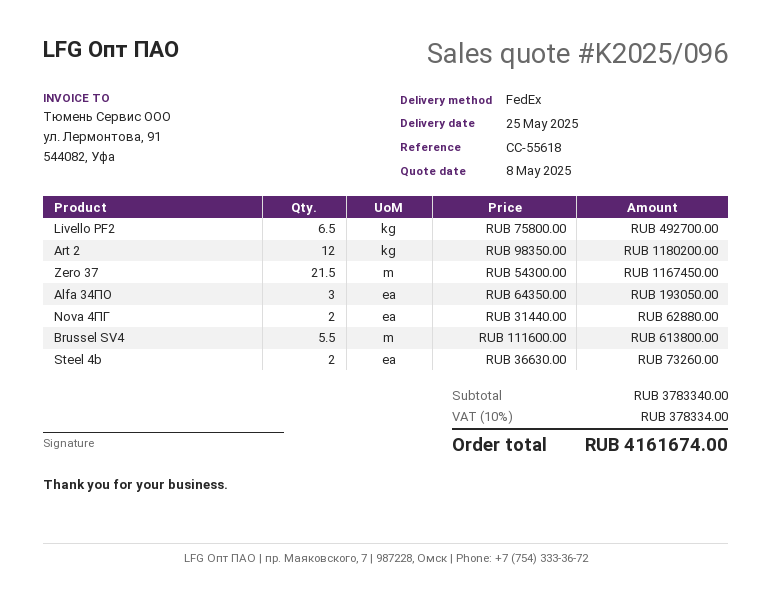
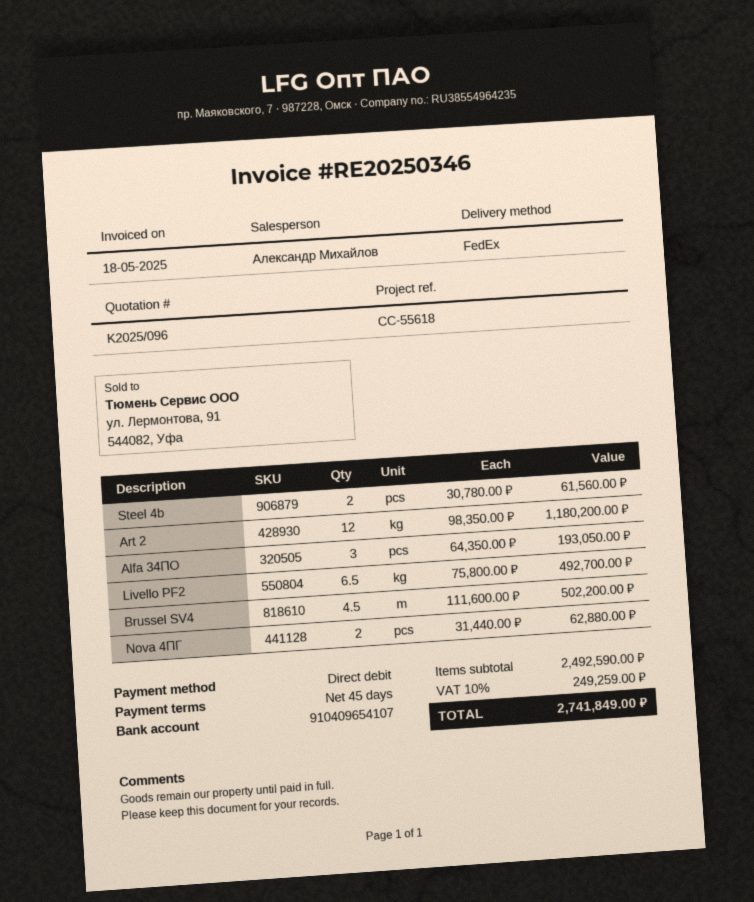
Zero 37: 21.5 x 54300.00 = 1167450.00 -> none
Brussel SV4: 5.5 x 111600.00 = 613800.00 -> 4.5 x 111600.00 = 502200.00
Steel 4b: 2 x 36630.00 = 73260.00 -> 2 x 30780.00 = 61560.00
subtotal: 3783340.00 -> 2492590.00
tax: 10% = 378334.00 -> 10% = 249259.00
total: 4161674.00 -> 2741849.00

